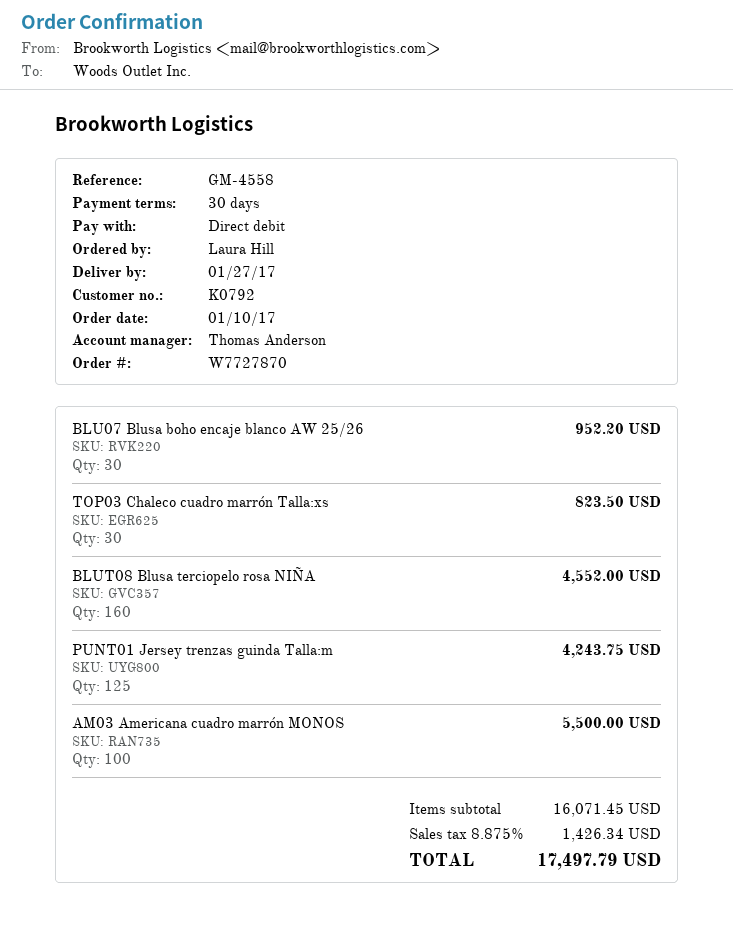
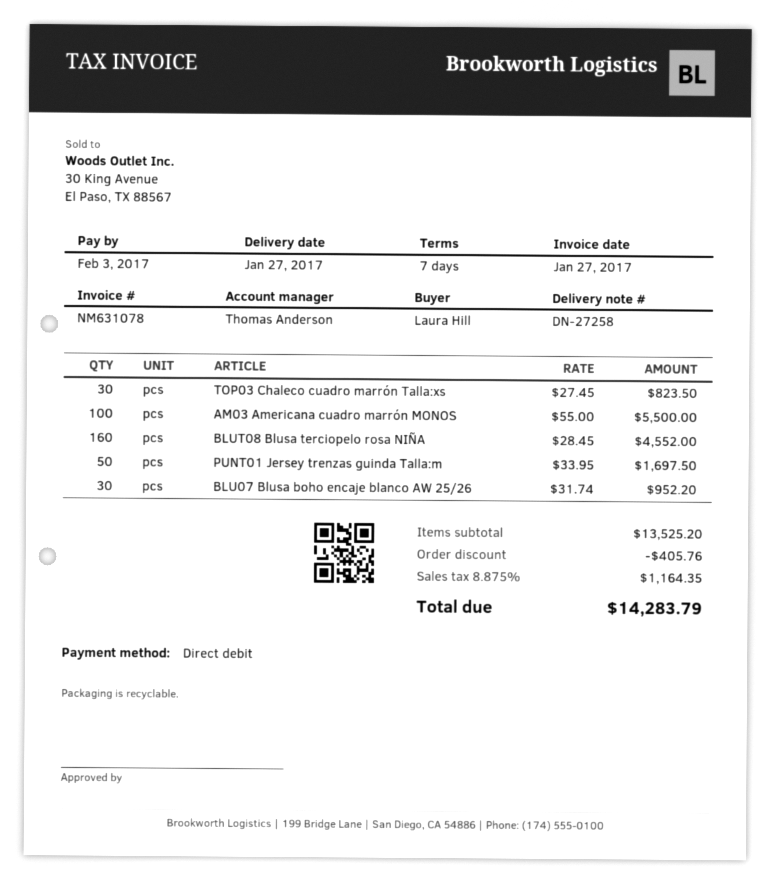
payment terms: 30 days -> 7 days
PUNT01 Jersey trenzas guinda Talla:m: 125 for 4243.75 -> 50 for 1697.50
subtotal: 16071.45 -> 13525.20
discount: none -> 405.76
tax: 8.875% = 1426.34 -> 8.875% = 1164.35
total: 17497.79 -> 14283.79

